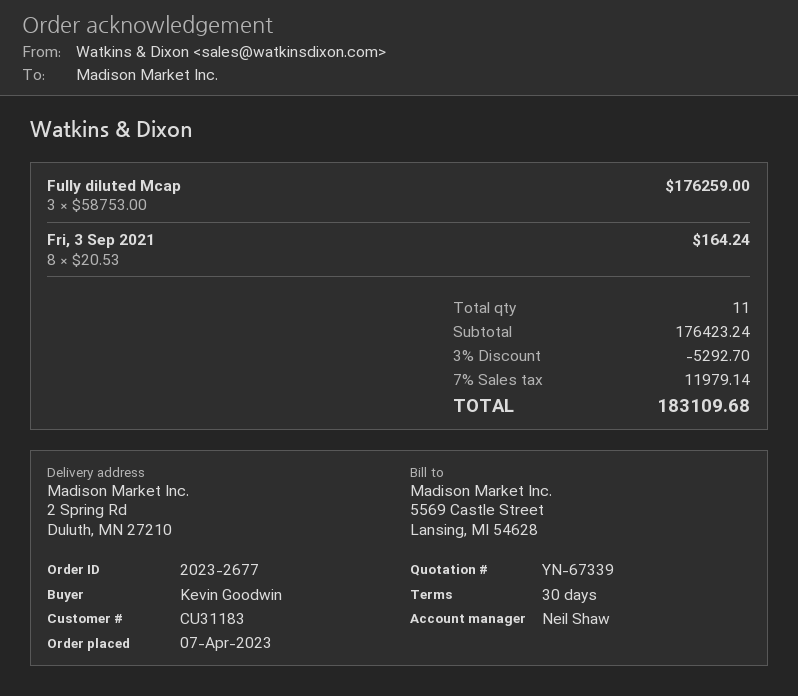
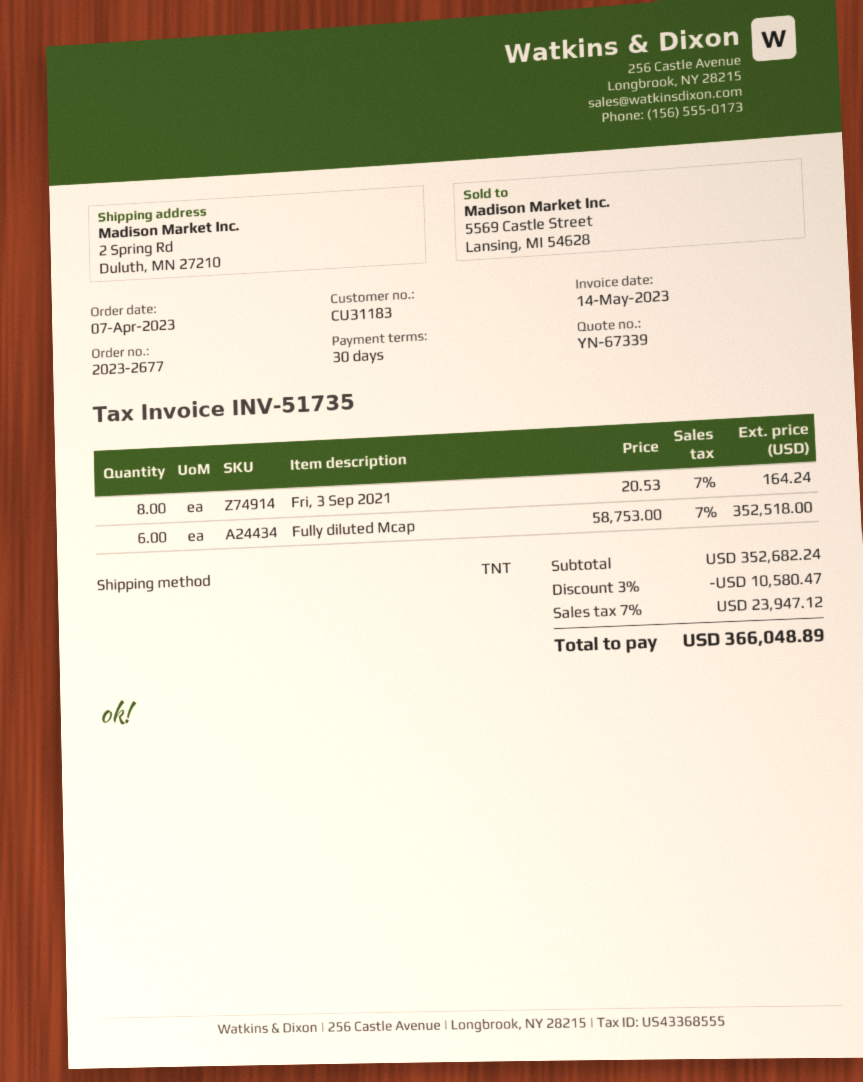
Fully diluted Mcap: 3 x 58753.00 = 176259.00 -> 6 x 58753.00 = 352518.00
subtotal: 176423.24 -> 352682.24
discount: 3% = 5292.70 -> 3% = 10580.47
tax: 7% = 11979.14 -> 7% = 23947.12
total: 183109.68 -> 366048.89

